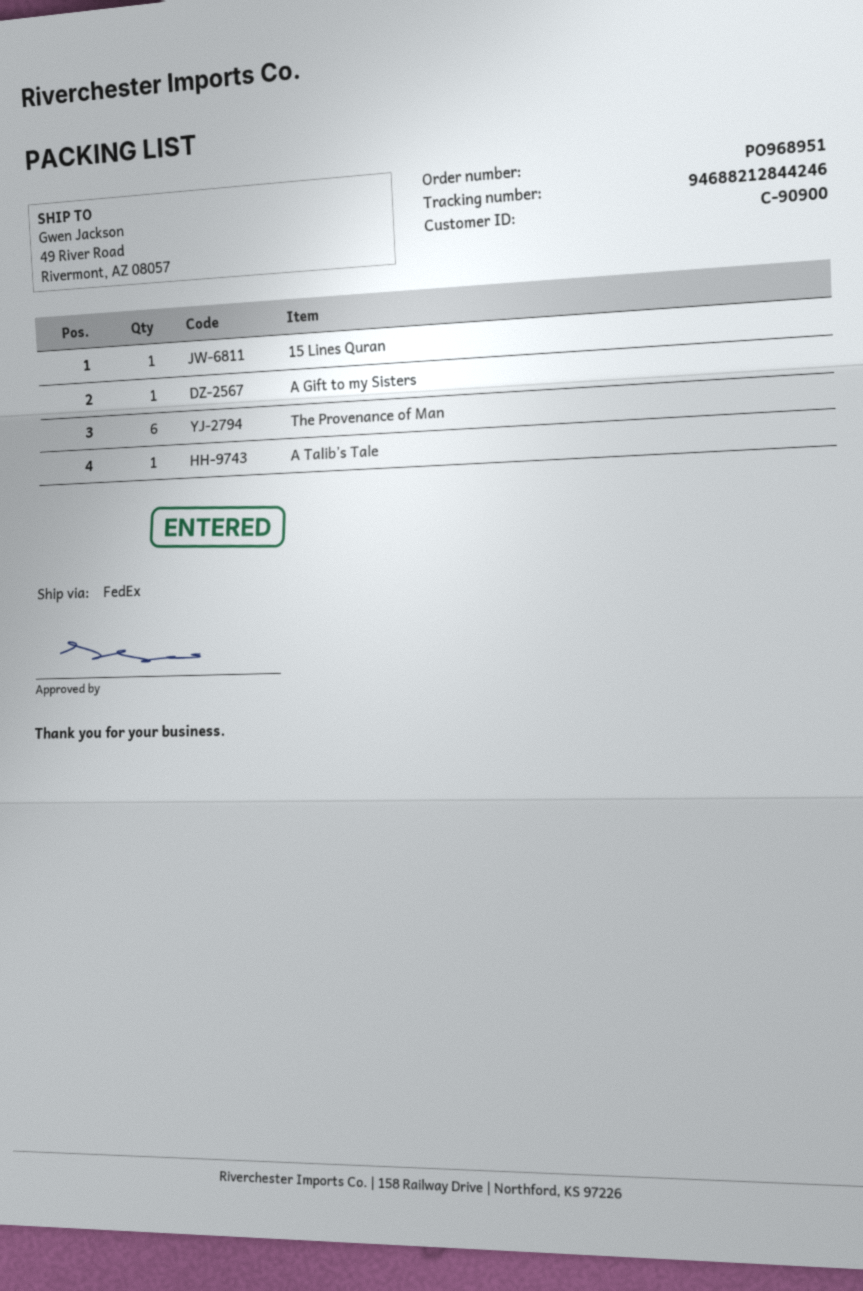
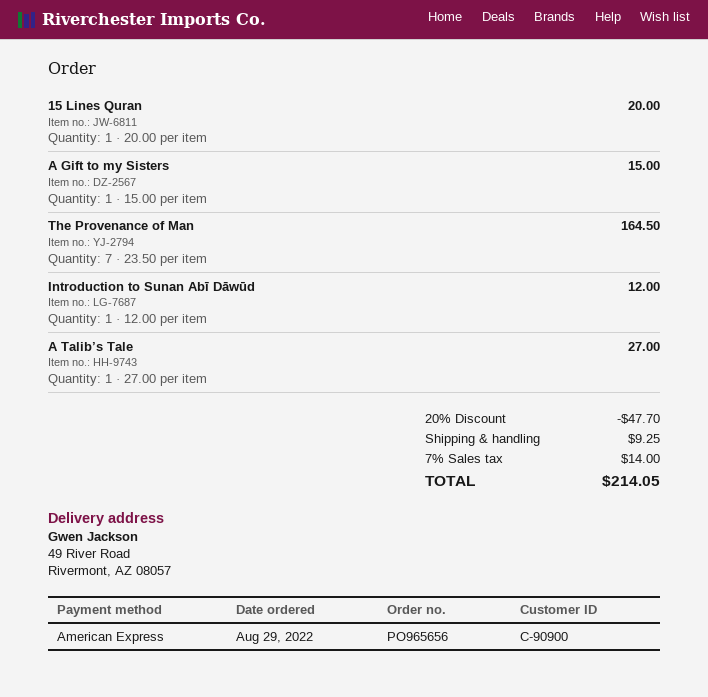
order number: PO968951 -> PO965656
The Provenance of Man: 6 -> 7
Introduction to Sunan Abī Dāwūd: none -> 1

